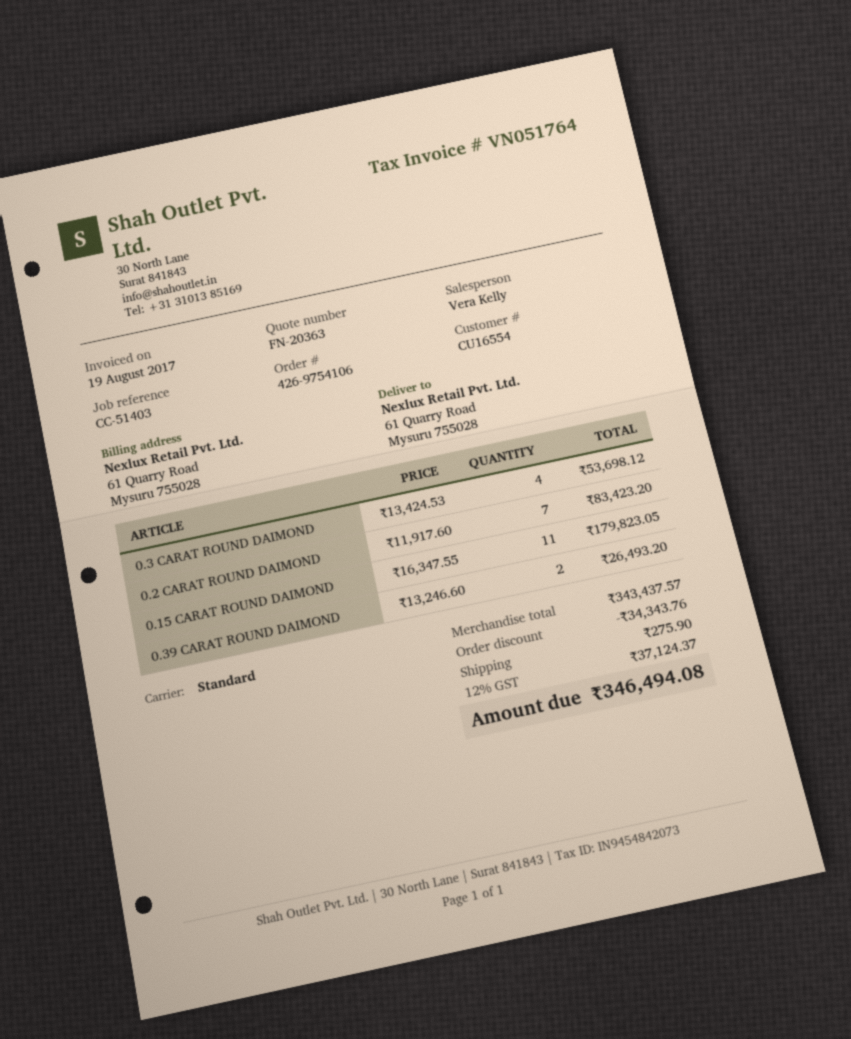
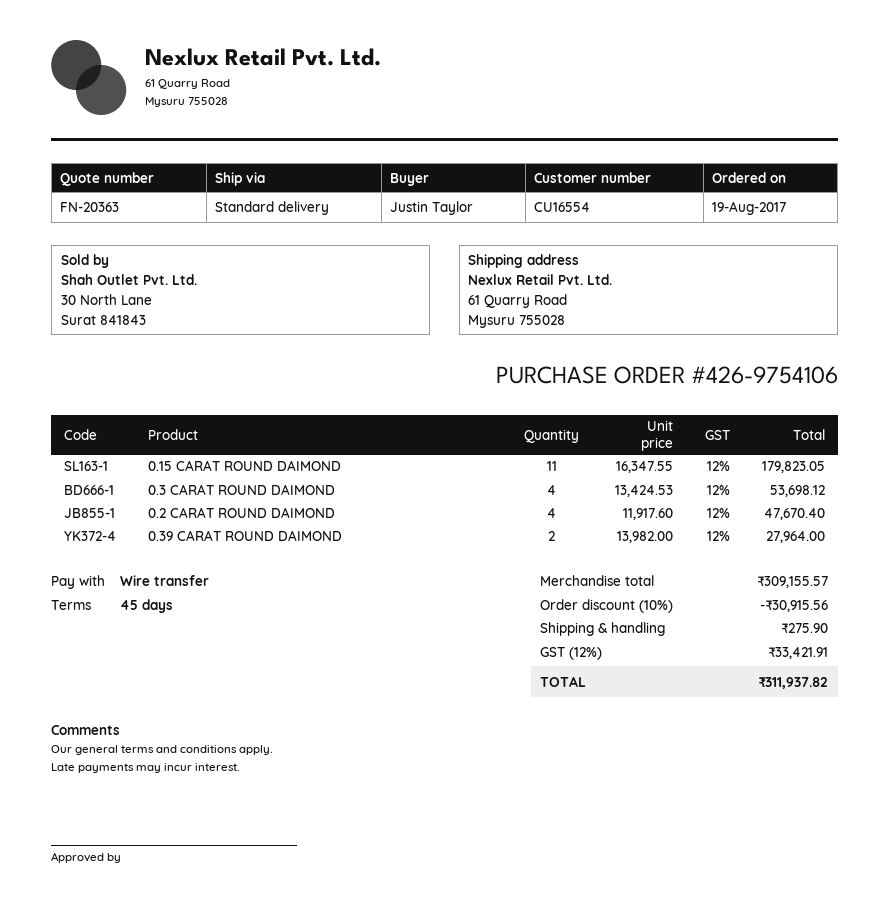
0.2 CARAT ROUND DAIMOND: 7 x 11917.60 = 83423.20 -> 4 x 11917.60 = 47670.40
0.39 CARAT ROUND DAIMOND: 2 x 13246.60 = 26493.20 -> 2 x 13982.00 = 27964.00
subtotal: 343437.57 -> 309155.57
discount: 34343.76 -> 30915.56
tax: 12% = 37124.37 -> 12% = 33421.91
total: 346494.08 -> 311937.82

